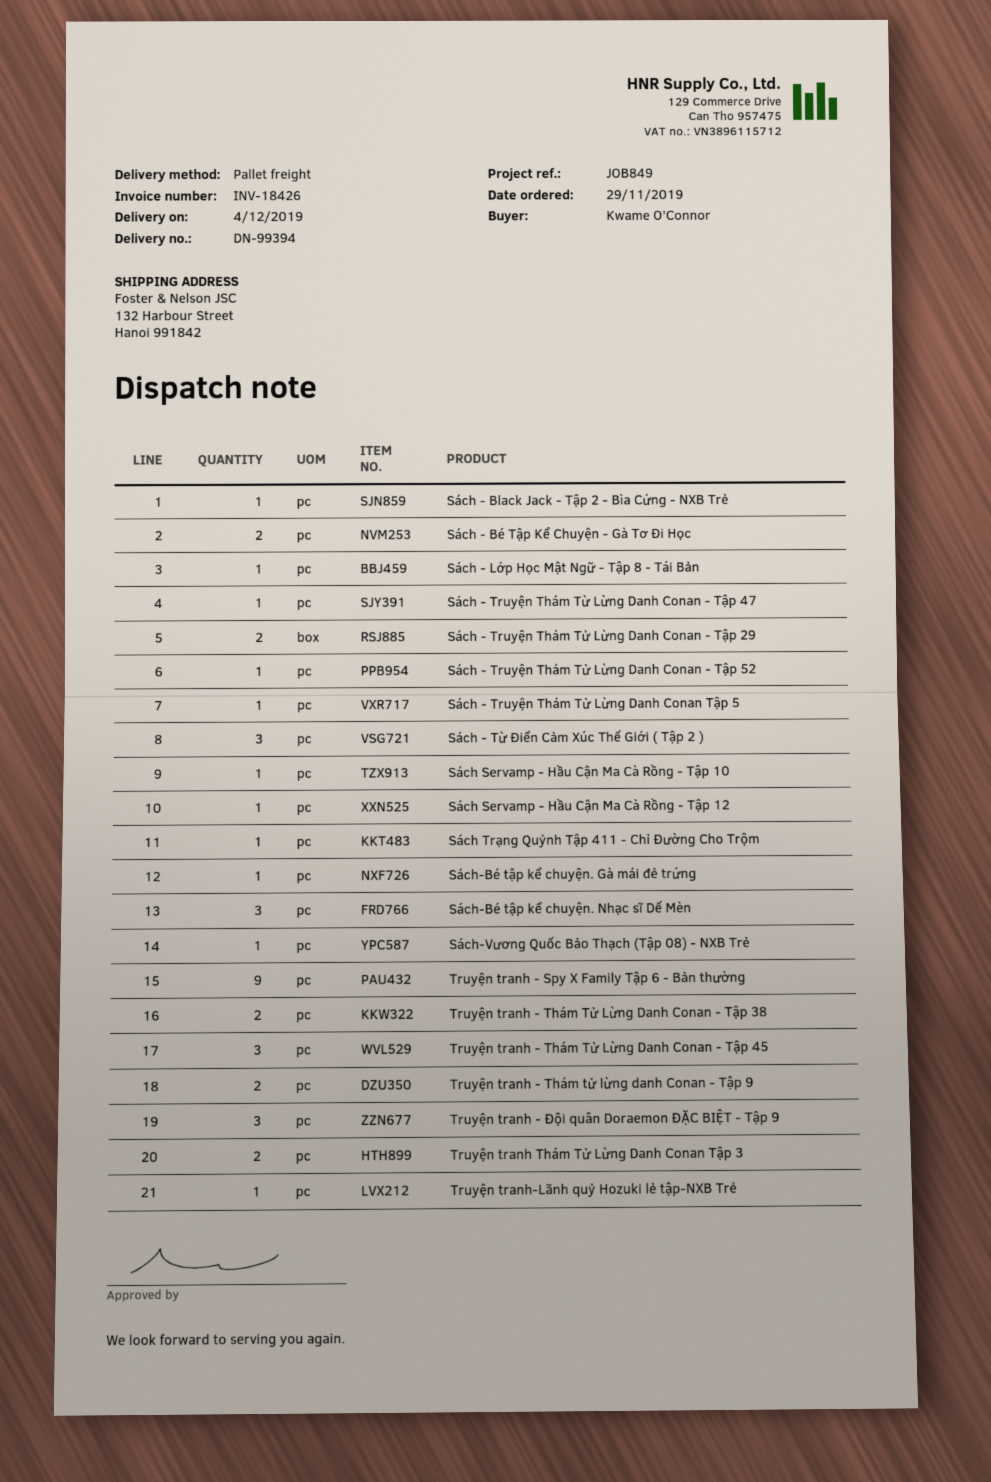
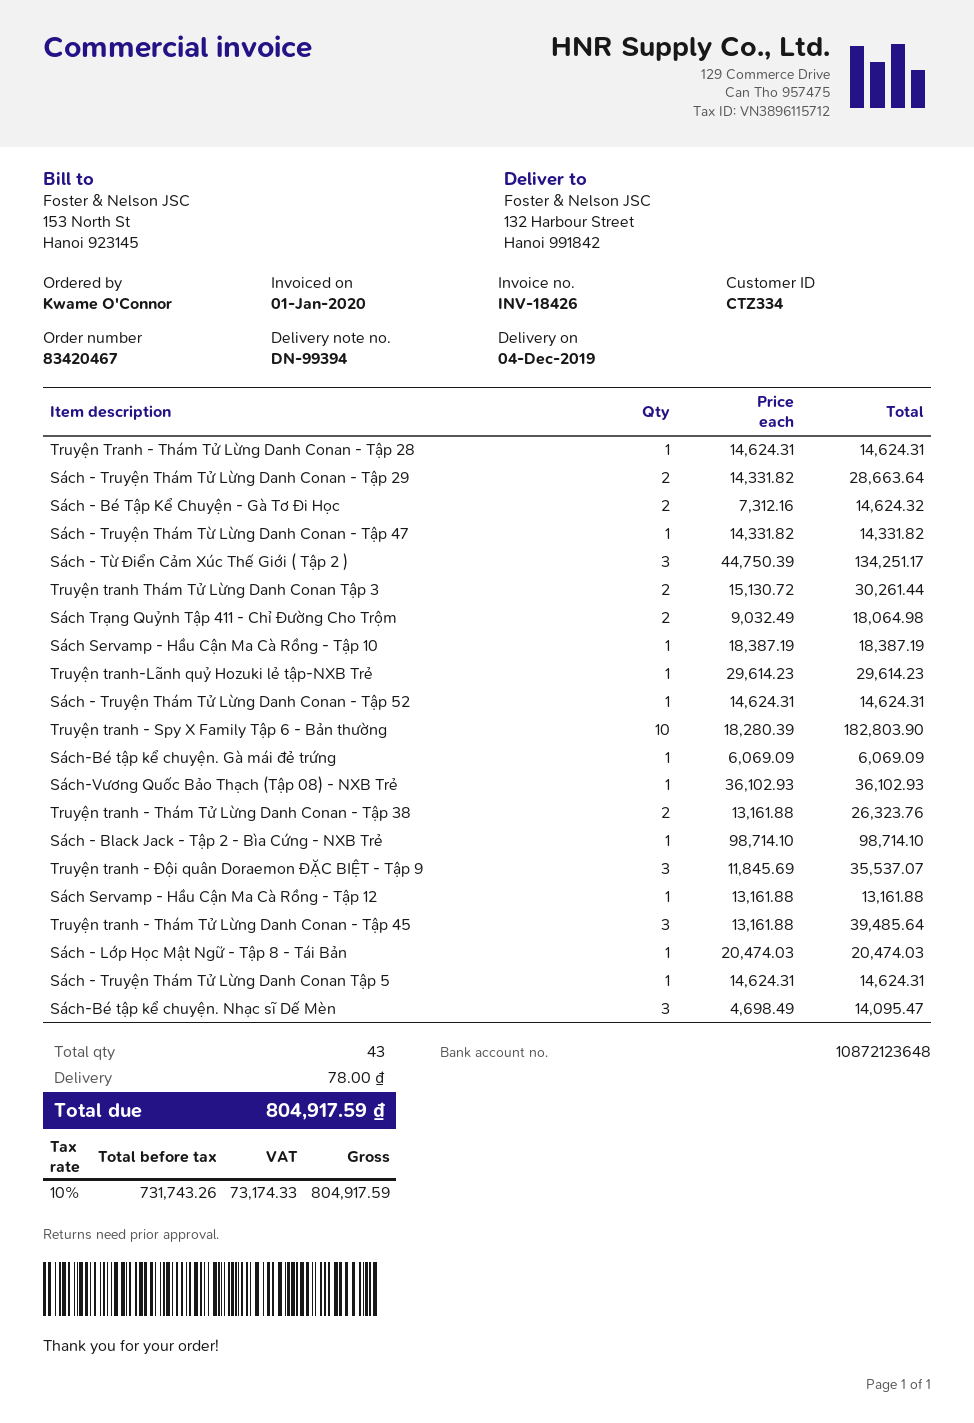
Sách Trạng Quỷnh Tập 411 - Chỉ Đường Cho Trộm: 1 -> 2
Truyện tranh - Spy X Family Tập 6 - Bản thường: 9 -> 10
Truyện tranh - Thám tử lừng danh Conan - Tập 9: 2 -> none
Truyện Tranh - Thám Tử Lừng Danh Conan - Tập 28: none -> 1

